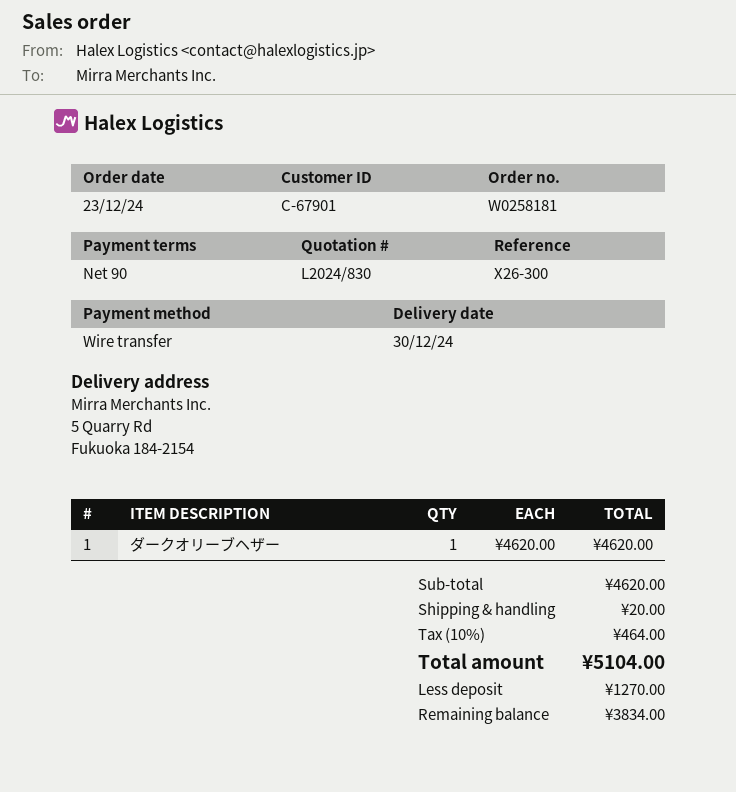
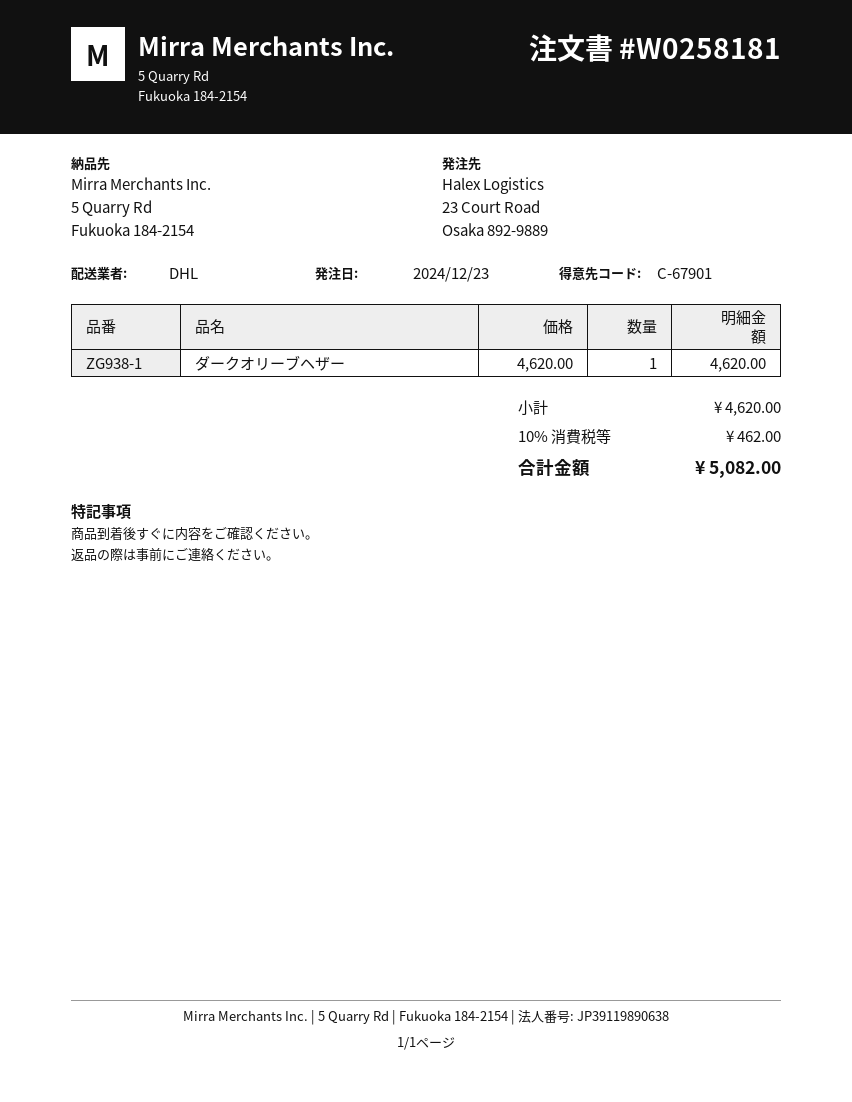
shipping: 20.00 -> none
tax: 10% = 464.00 -> 10% = 462.00
total: 5104.00 -> 5082.00

